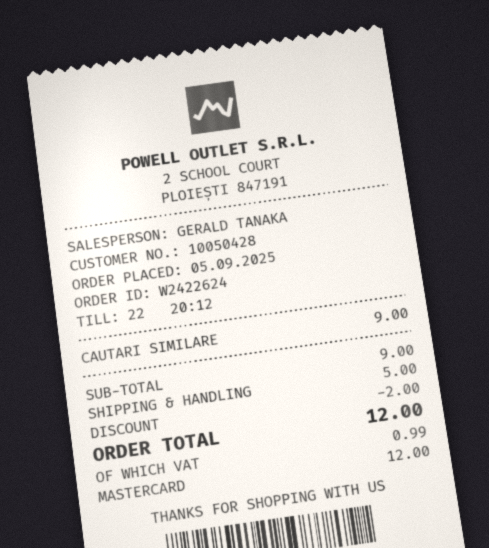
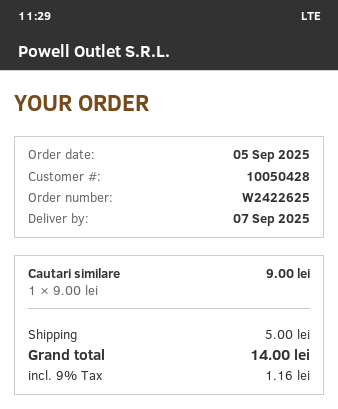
order number: W2422624 -> W2422625
discount: 2.00 -> none
tax: 0.99 -> 1.16
total: 12.00 -> 14.00

